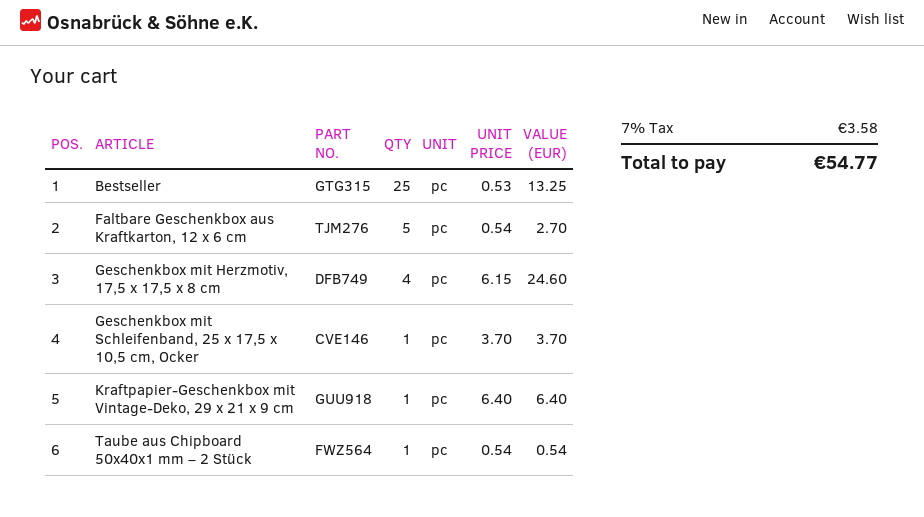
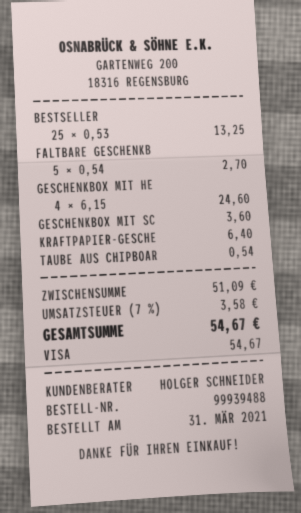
Geschenkbox mit Schleifenband, 25 x 17,5 x 10,5 cm, Ocker: 1 x 3.70 = 3.70 -> 1 x 3.60 = 3.60
total: 54.77 -> 54.67

